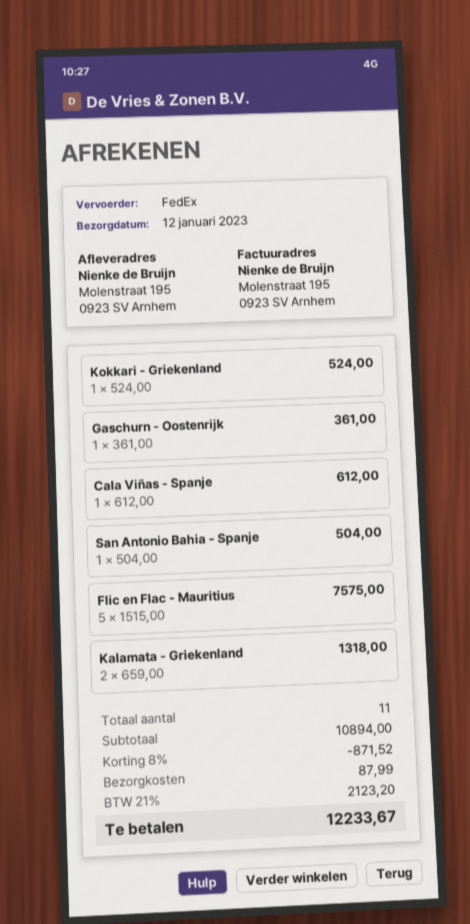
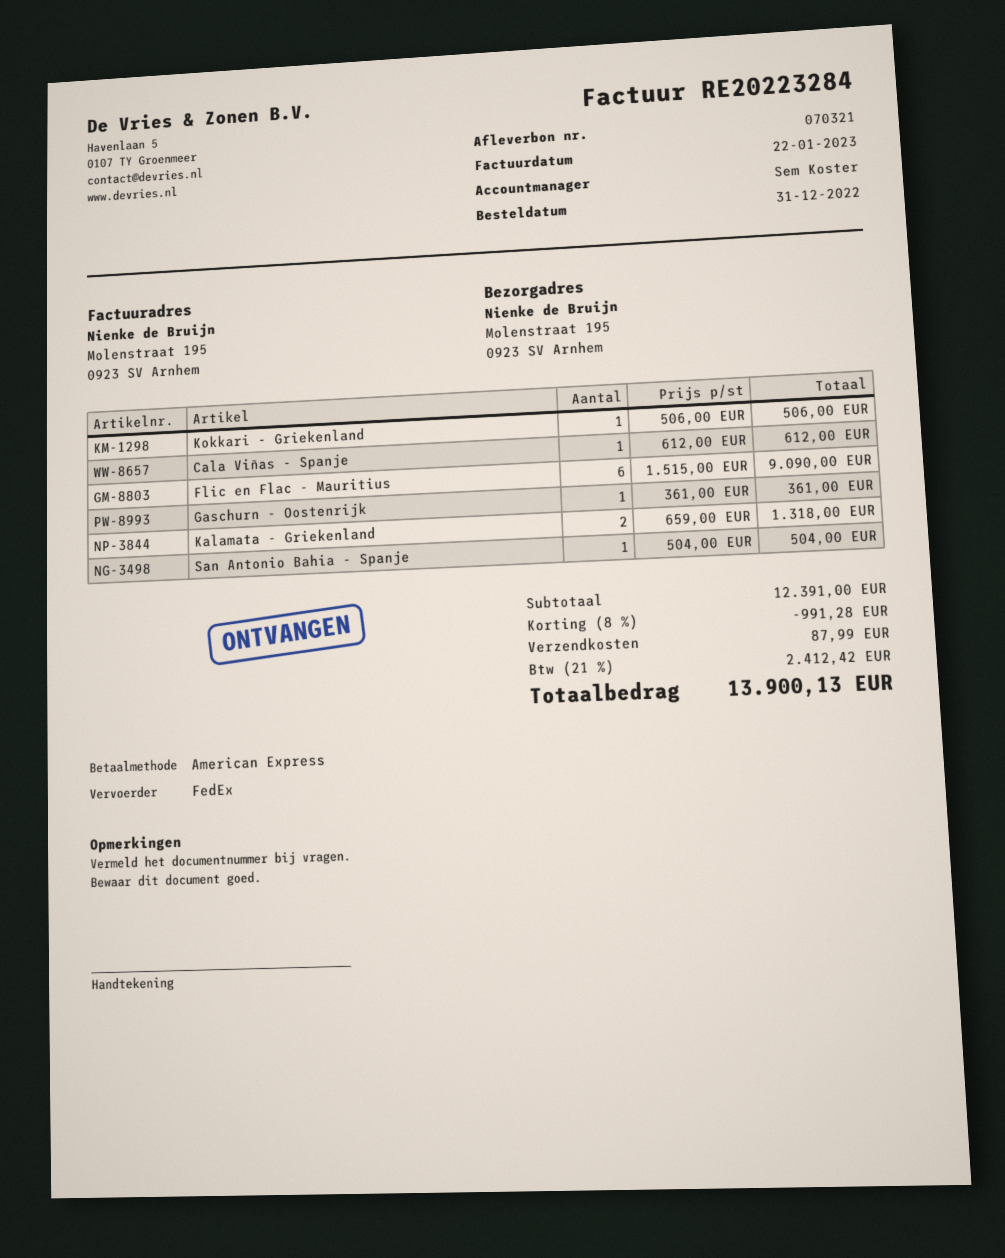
Kokkari - Griekenland: 1 x 524.00 = 524.00 -> 1 x 506.00 = 506.00
Flic en Flac - Mauritius: 5 x 1515.00 = 7575.00 -> 6 x 1515.00 = 9090.00
subtotal: 10894.00 -> 12391.00
discount: 8% = 871.52 -> 8% = 991.28
tax: 21% = 2123.20 -> 21% = 2412.42
total: 12233.67 -> 13900.13

